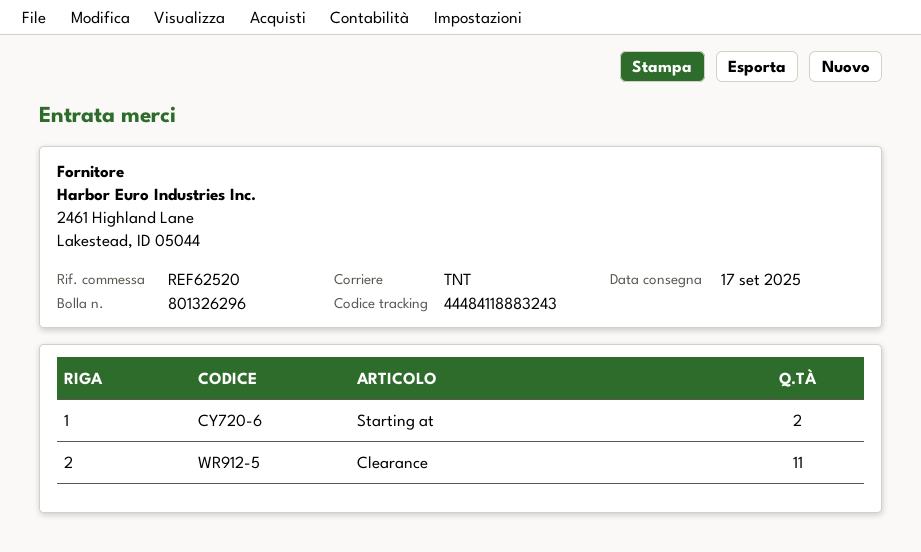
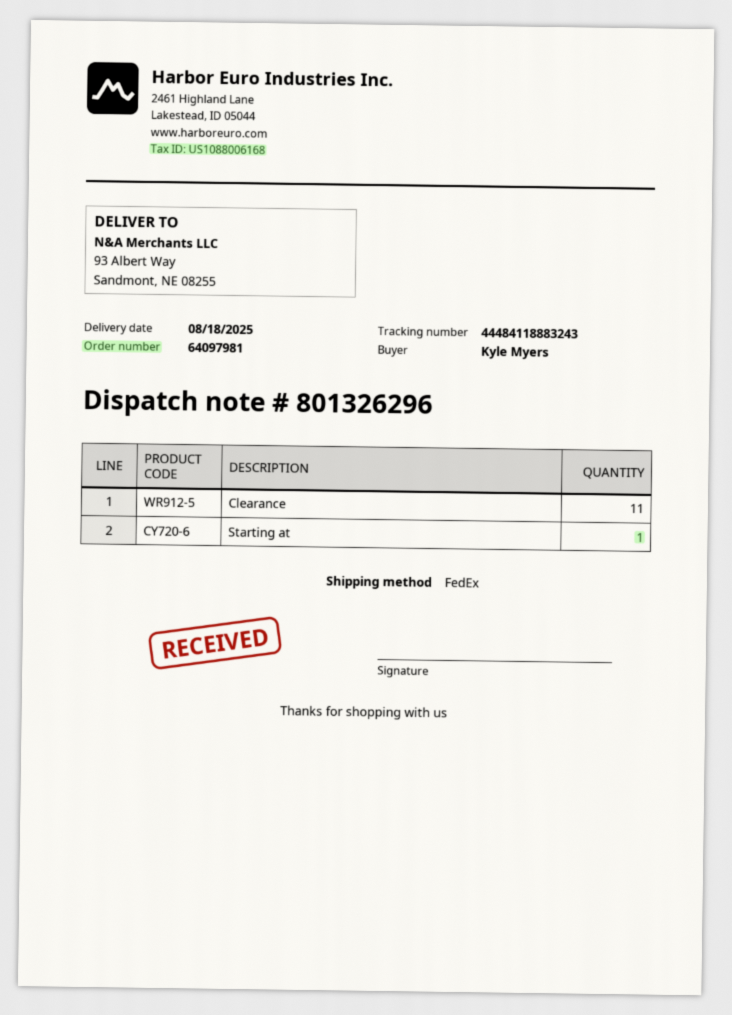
delivery date: 2025-09-17 -> 2025-08-18
shipping method: TNT -> FedEx
Starting at: 2 -> 1

